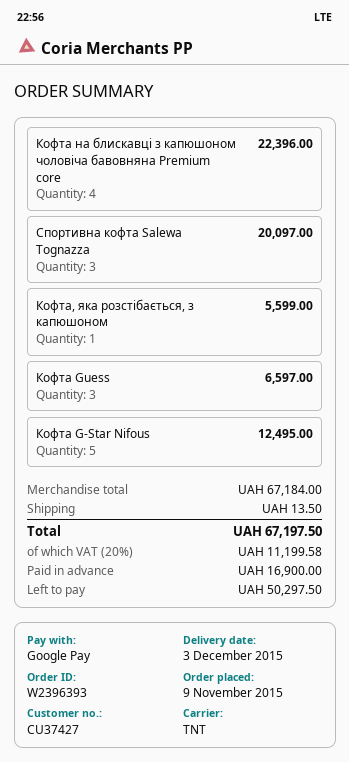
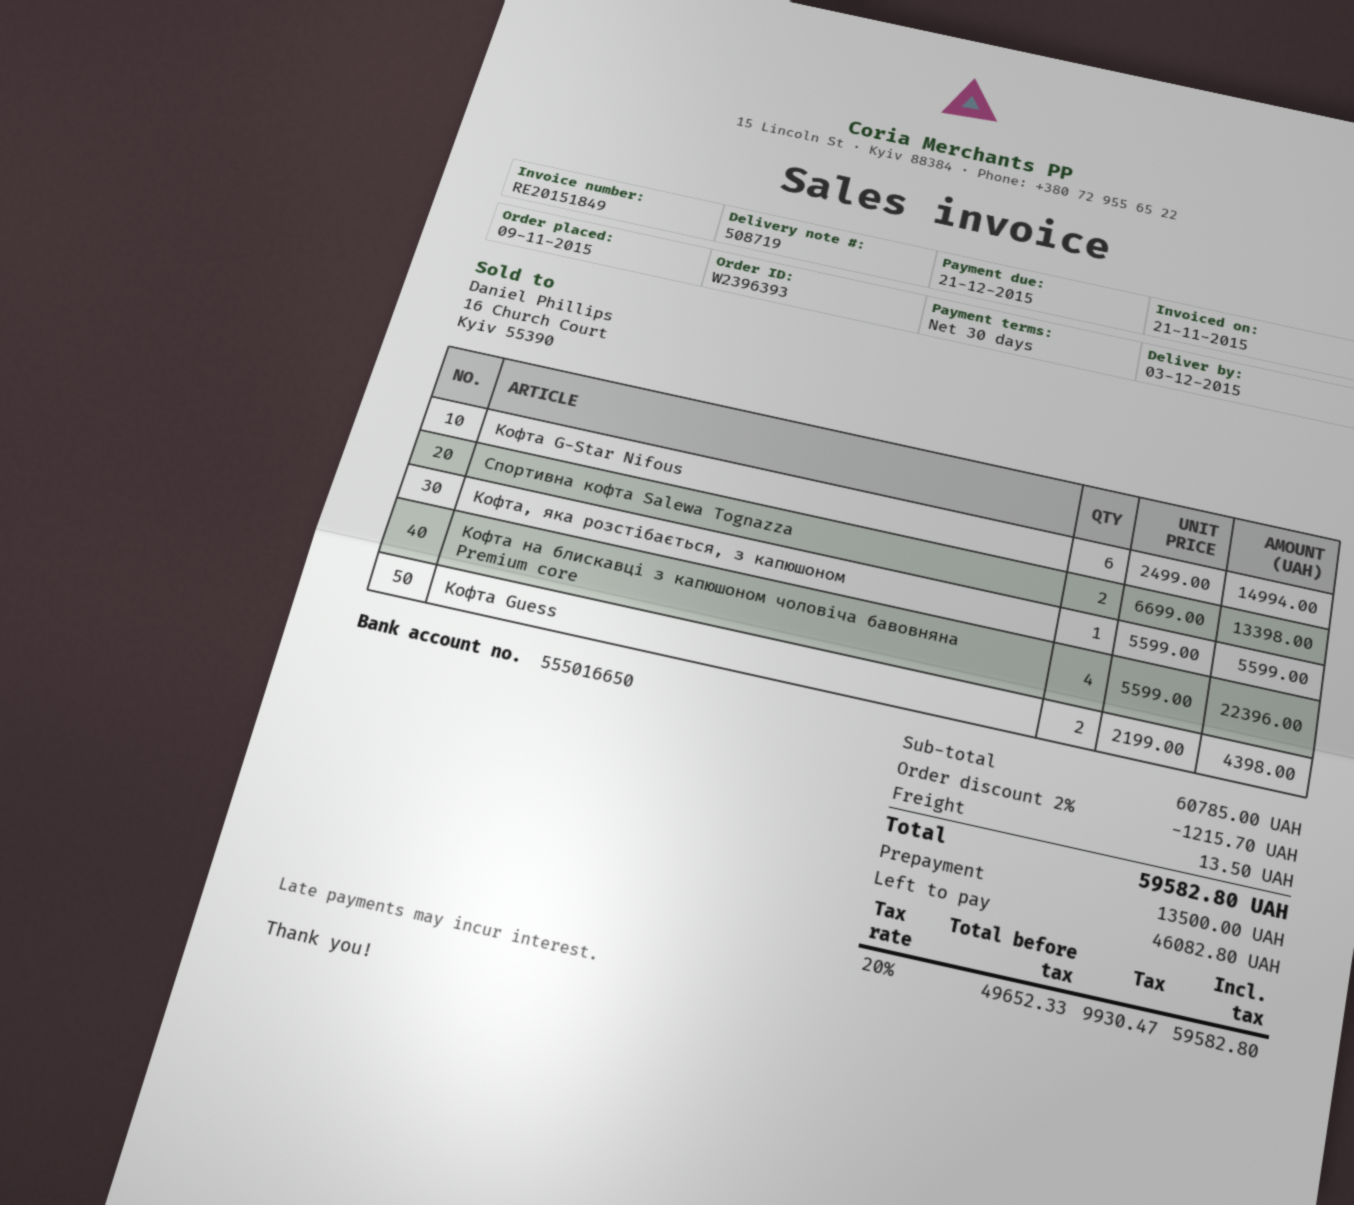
Спортивна кофта Salewa Tognazza: 3 for 20097.00 -> 2 for 13398.00
Кофта Guess: 3 for 6597.00 -> 2 for 4398.00
Кофта G-Star Nifous: 5 for 12495.00 -> 6 for 14994.00
subtotal: 67184.00 -> 60785.00
discount: none -> 2% = 1215.70
tax: 20% = 11199.58 -> 20% = 9930.47
total: 67197.50 -> 59582.80
deposit: 16900.00 -> 13500.00
balance: 50297.50 -> 46082.80

